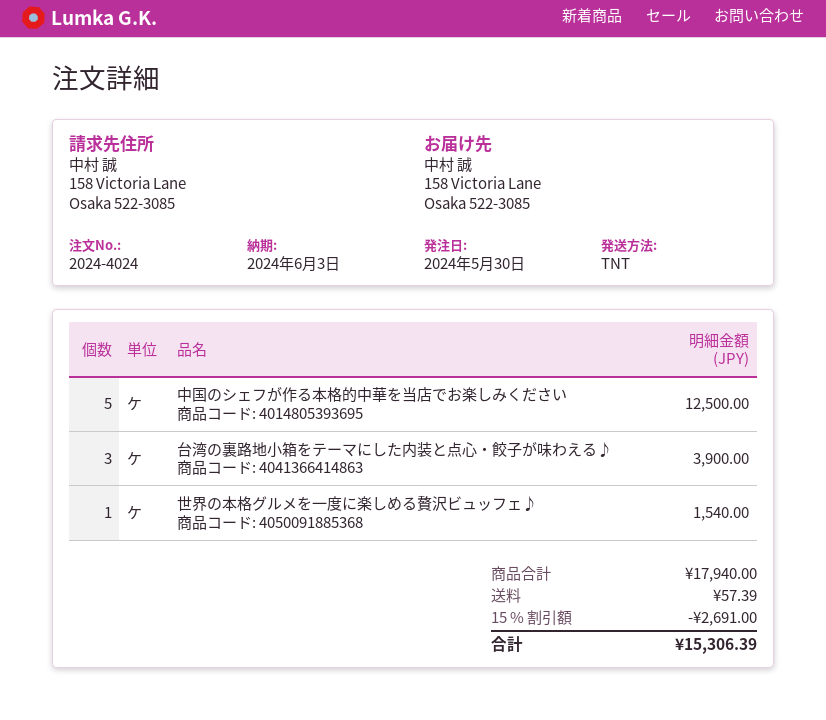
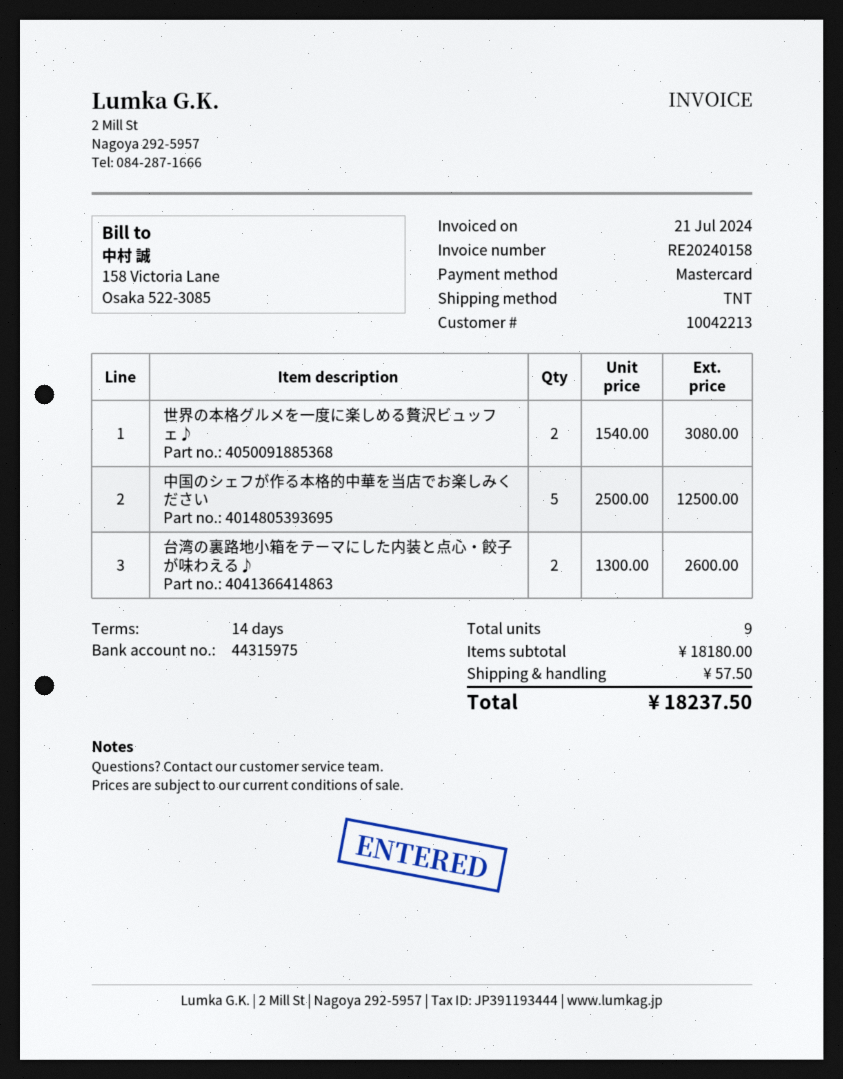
台湾の裏路地小箱をテーマにした内装と点心・餃子が味わえる♪: 3 for 3900.00 -> 2 for 2600.00
世界の本格グルメを一度に楽しめる贅沢ビュッフェ♪: 1 for 1540.00 -> 2 for 3080.00
subtotal: 17940.00 -> 18180.00
discount: 15% = 2691.00 -> none
shipping: 57.39 -> 57.50
total: 15306.39 -> 18237.50

